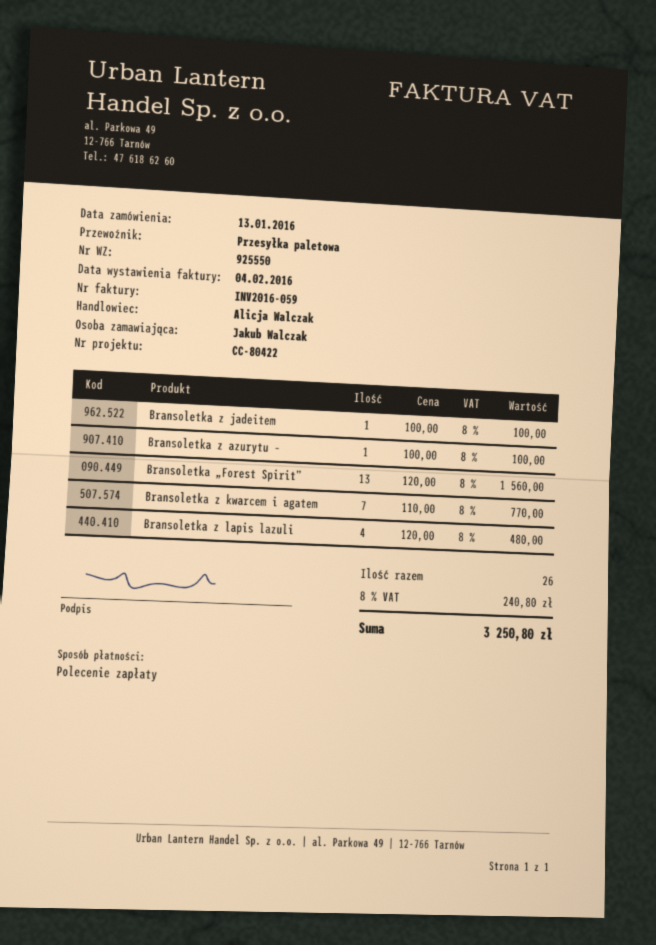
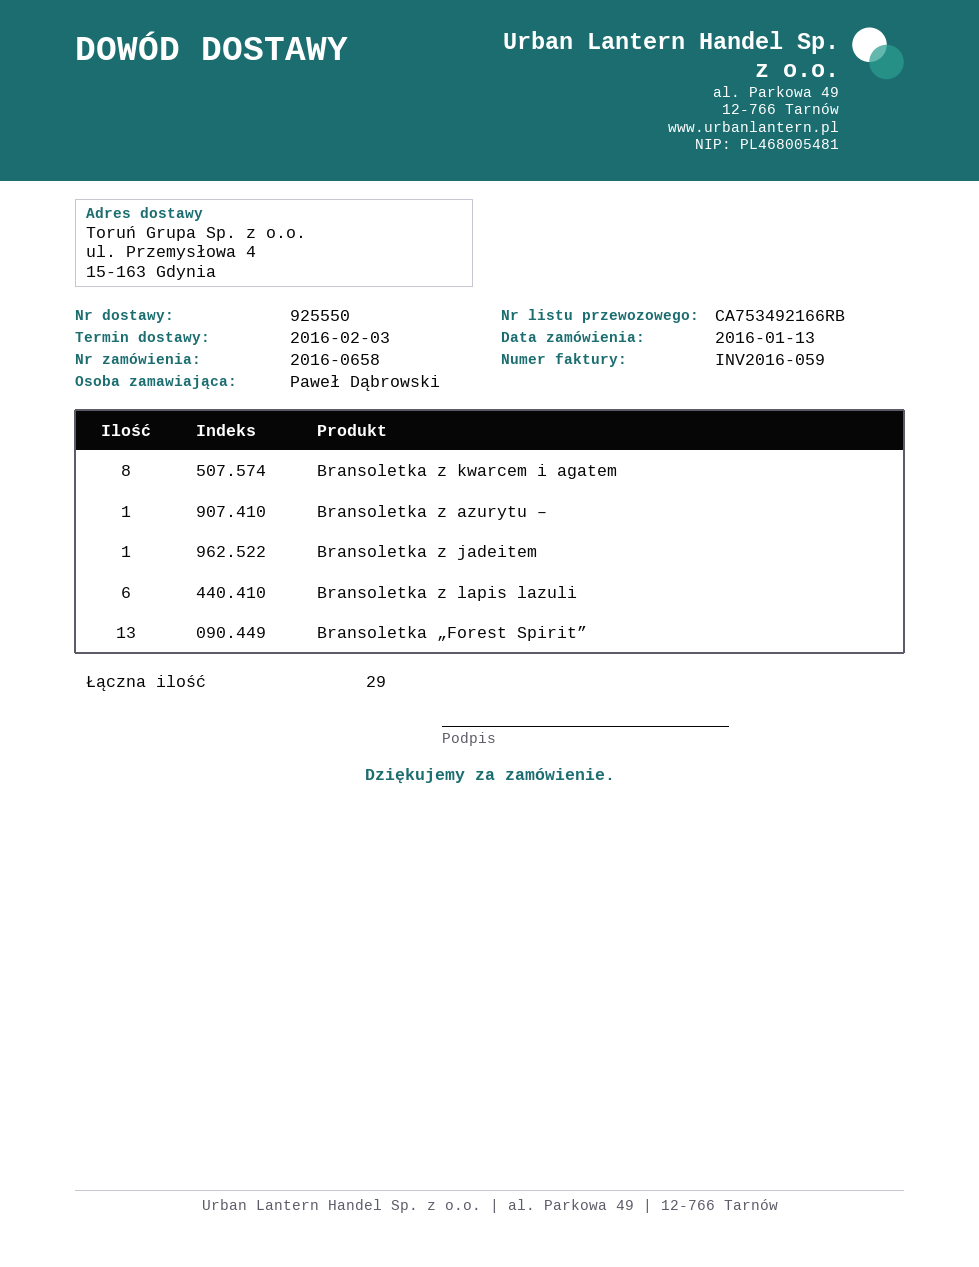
ordered by: Jakub Walczak -> Paweł Dąbrowski
Bransoletka z kwarcem i agatem: 7 -> 8
Bransoletka z lapis lazuli: 4 -> 6
total quantity: 26 -> 29

